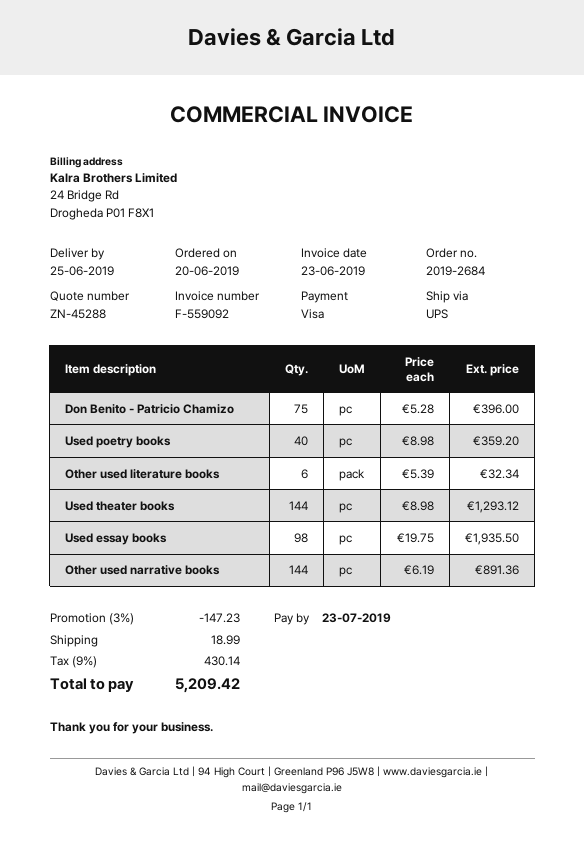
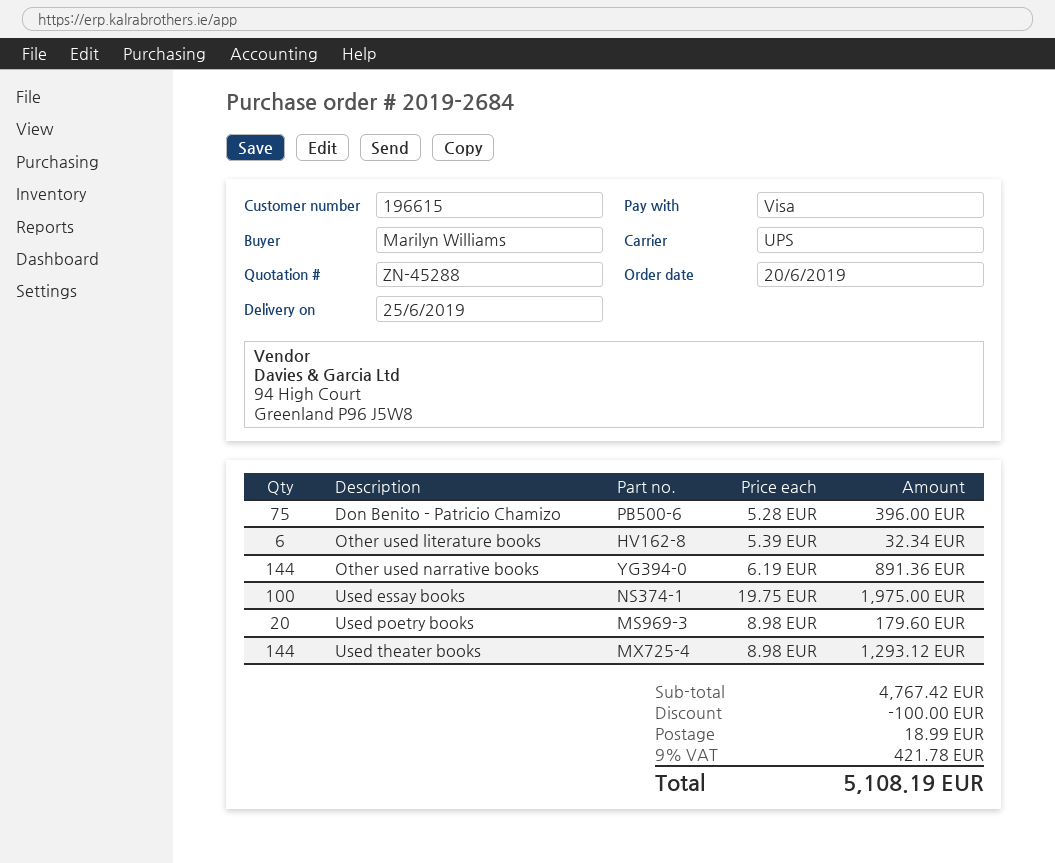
Used poetry books: 40 x 8.98 = 359.20 -> 20 x 8.98 = 179.60
Used essay books: 98 x 19.75 = 1935.50 -> 100 x 19.75 = 1975.00
discount: 147.23 -> 100.00
tax: 9% = 430.14 -> 9% = 421.78
total: 5209.42 -> 5108.19

